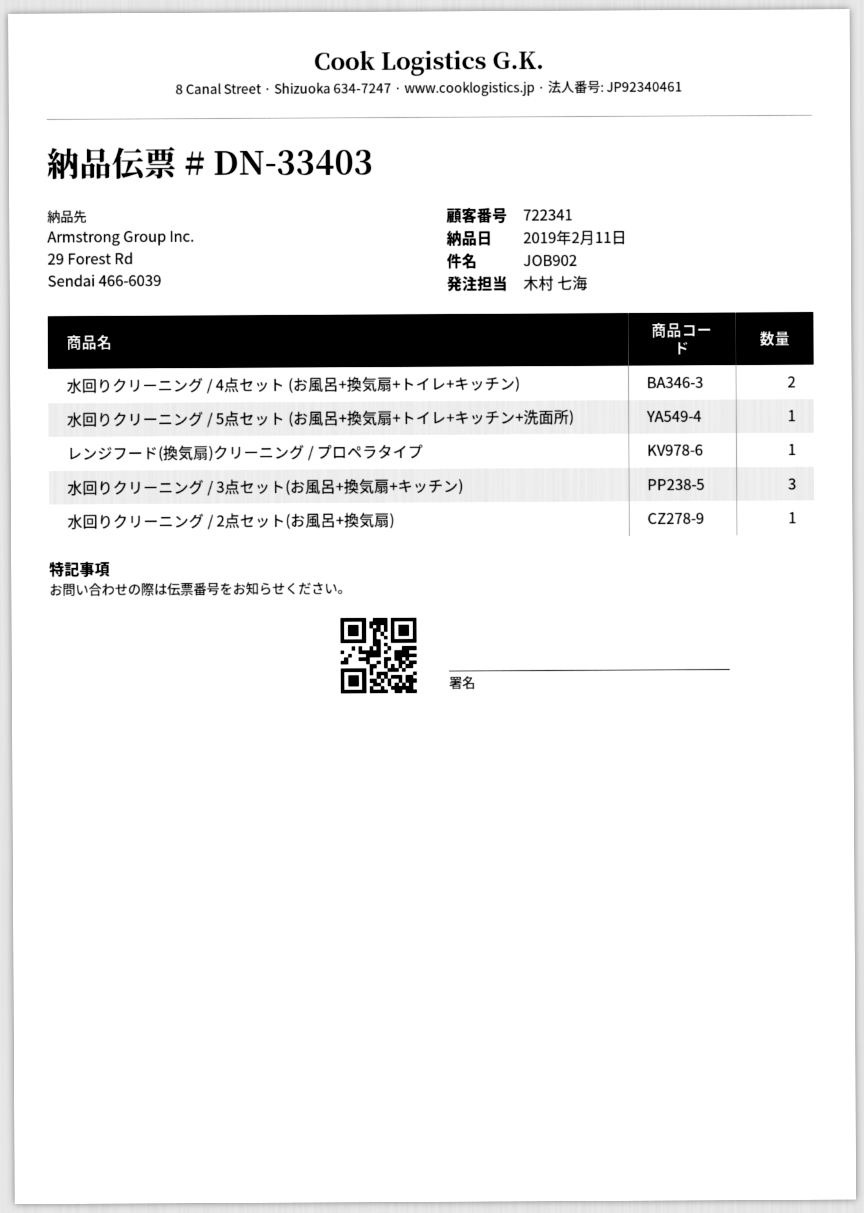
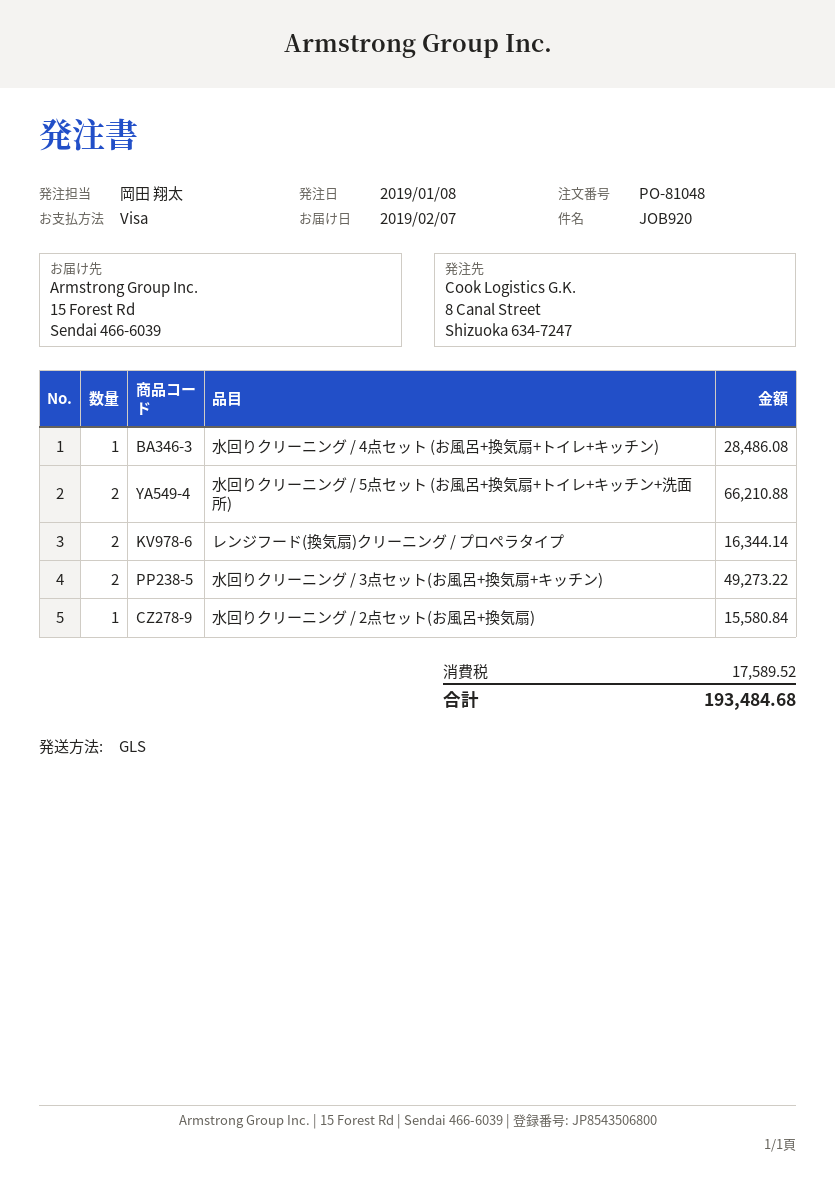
delivery date: 2019-02-11 -> 2019-02-07
reference: JOB902 -> JOB920
ordered by: 木村 七海 -> 岡田 翔太
ship to: 29 Forest Rd, Sendai 466-6039 -> 15 Forest Rd, Sendai 466-6039
水回りクリーニング / 4点セット (お風呂+換気扇+トイレ+キッチン): 2 -> 1
水回りクリーニング / 5点セット (お風呂+換気扇+トイレ+キッチン+洗面所): 1 -> 2
レンジフード(換気扇)クリーニング / プロペラタイプ: 1 -> 2
水回りクリーニング / 3点セット(お風呂+換気扇+キッチン): 3 -> 2

